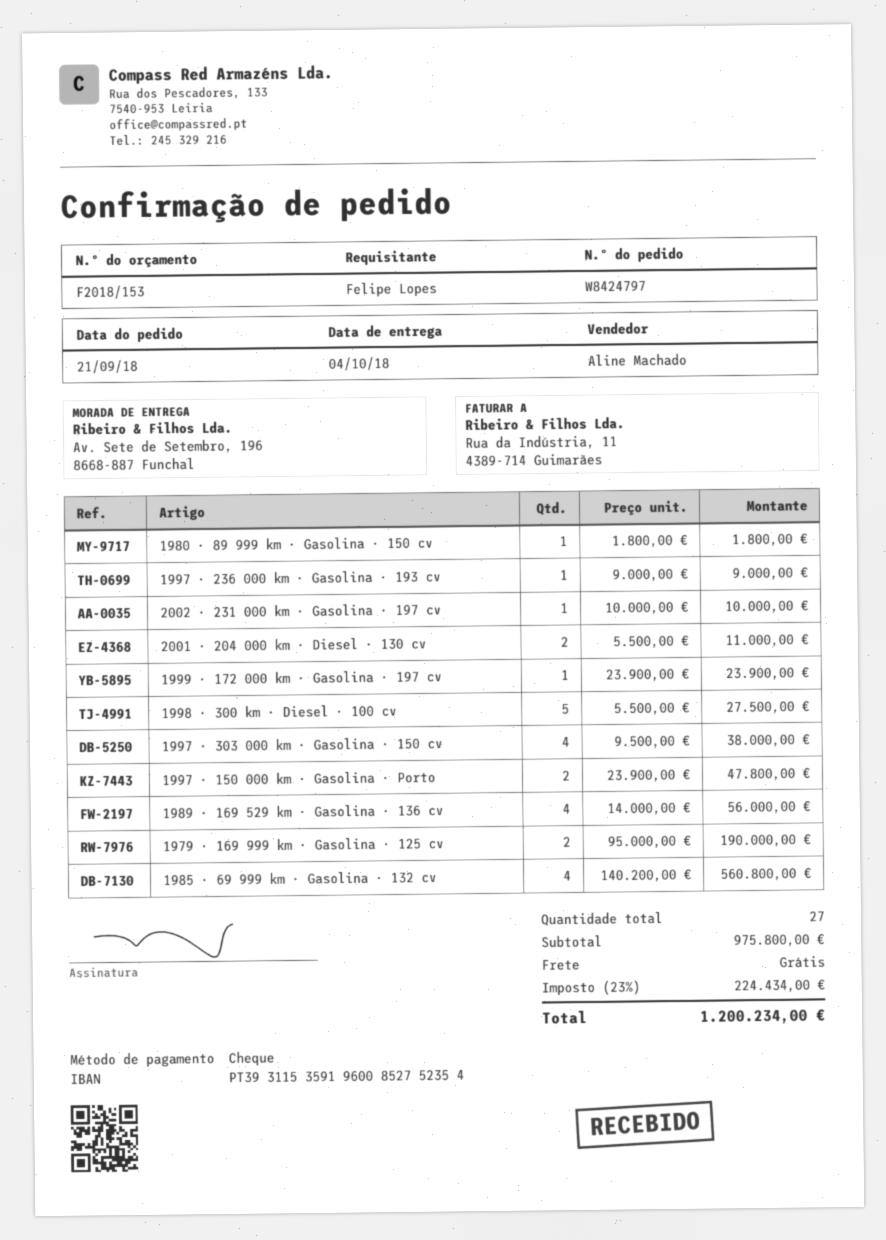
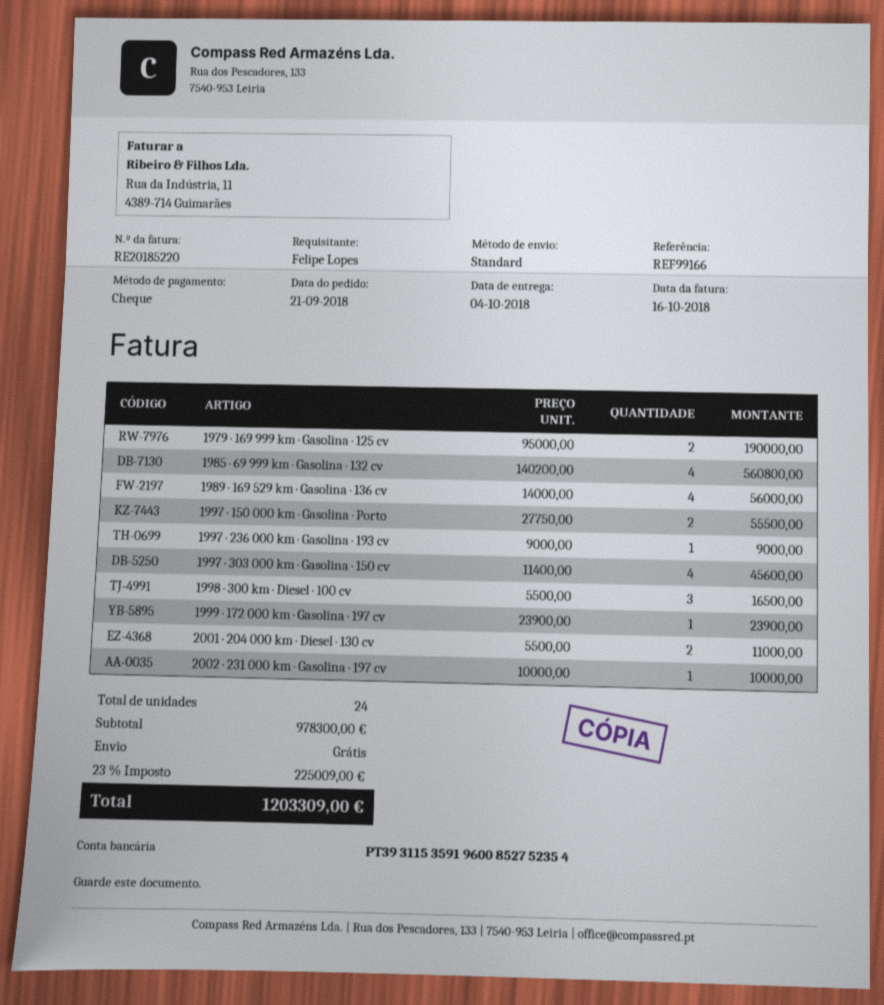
1980 · 89 999 km · Gasolina · 150 cv: 1 x 1800.00 = 1800.00 -> none
1998 · 300 km · Diesel · 100 cv: 5 x 5500.00 = 27500.00 -> 3 x 5500.00 = 16500.00
1997 · 303 000 km · Gasolina · 150 cv: 4 x 9500.00 = 38000.00 -> 4 x 11400.00 = 45600.00
1997 · 150 000 km · Gasolina · Porto: 2 x 23900.00 = 47800.00 -> 2 x 27750.00 = 55500.00
total quantity: 27 -> 24
subtotal: 975800.00 -> 978300.00
tax: 23% = 224434.00 -> 23% = 225009.00
total: 1200234.00 -> 1203309.00

